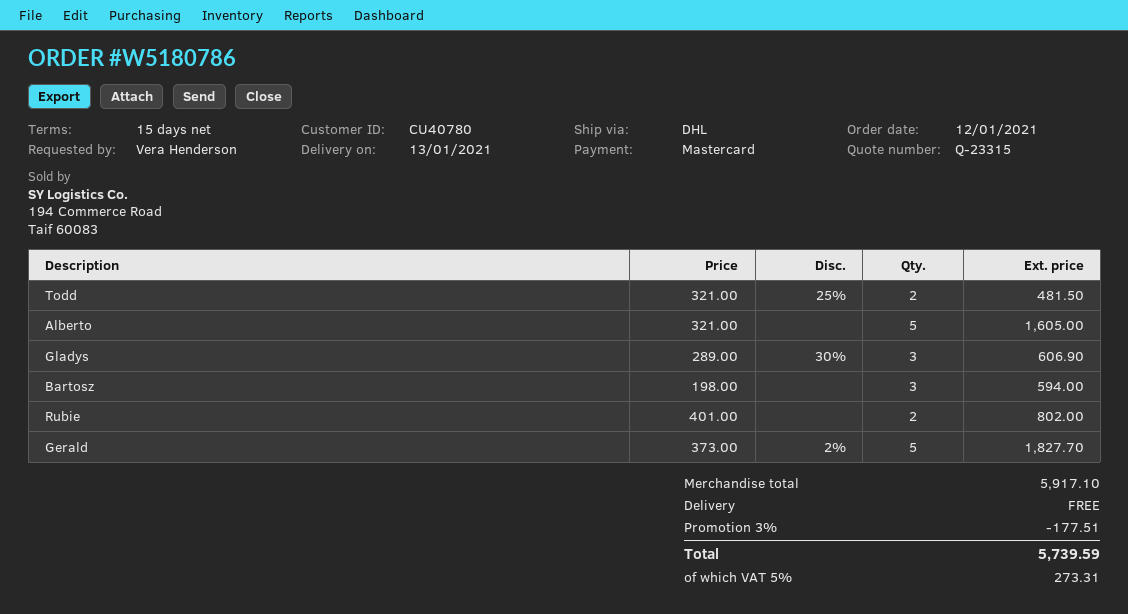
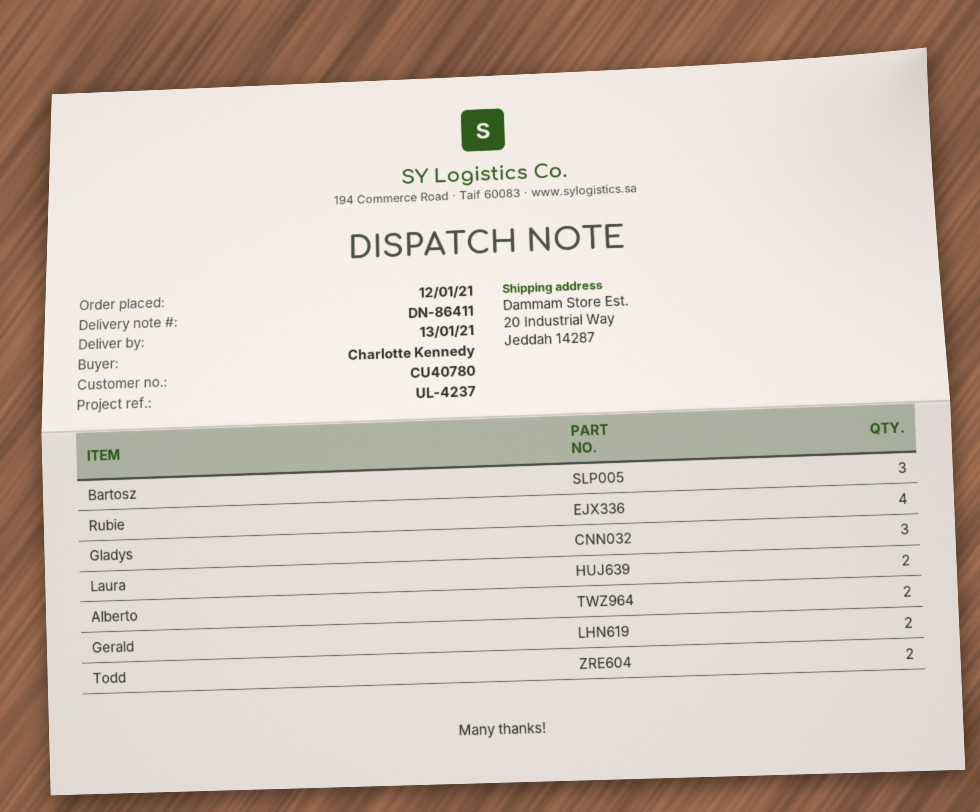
ordered by: Vera Henderson -> Charlotte Kennedy
Alberto: 5 -> 2
Rubie: 2 -> 4
Gerald: 5 -> 2
Laura: none -> 2

